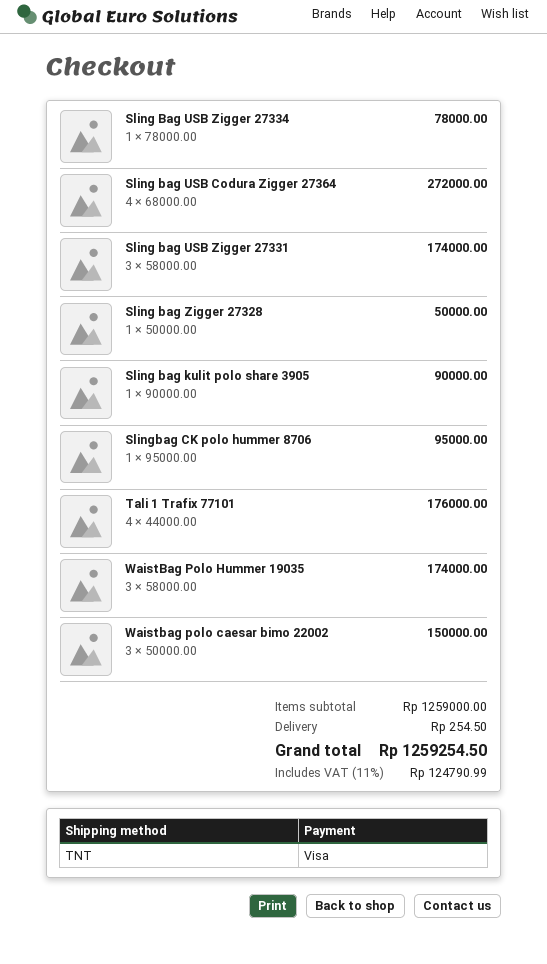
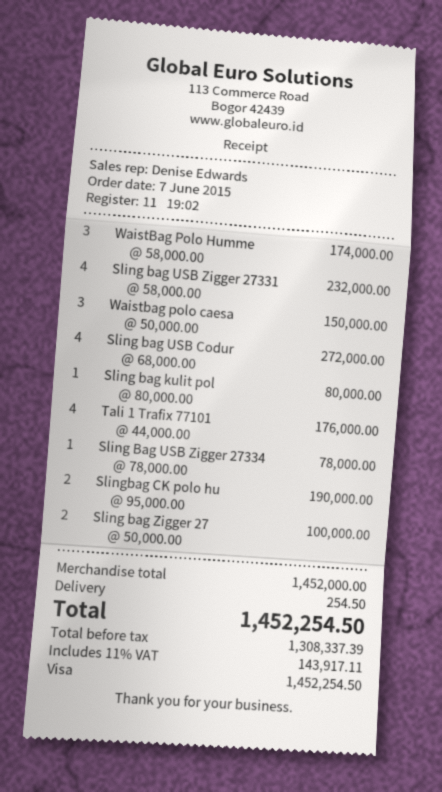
Sling bag USB Zigger 27331: 3 x 58000.00 = 174000.00 -> 4 x 58000.00 = 232000.00
Sling bag Zigger 27328: 1 x 50000.00 = 50000.00 -> 2 x 50000.00 = 100000.00
Sling bag kulit polo share 3905: 1 x 90000.00 = 90000.00 -> 1 x 80000.00 = 80000.00
Slingbag CK polo hummer 8706: 1 x 95000.00 = 95000.00 -> 2 x 95000.00 = 190000.00
subtotal: 1259000.00 -> 1452000.00
tax: 11% = 124790.99 -> 11% = 143917.11
total: 1259254.50 -> 1452254.50

